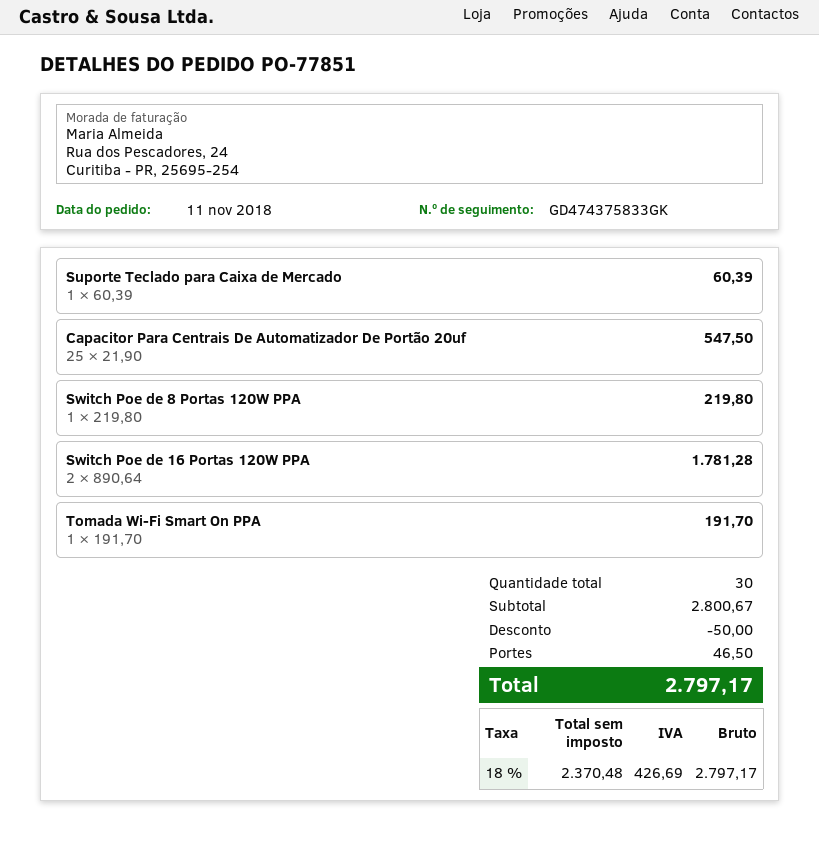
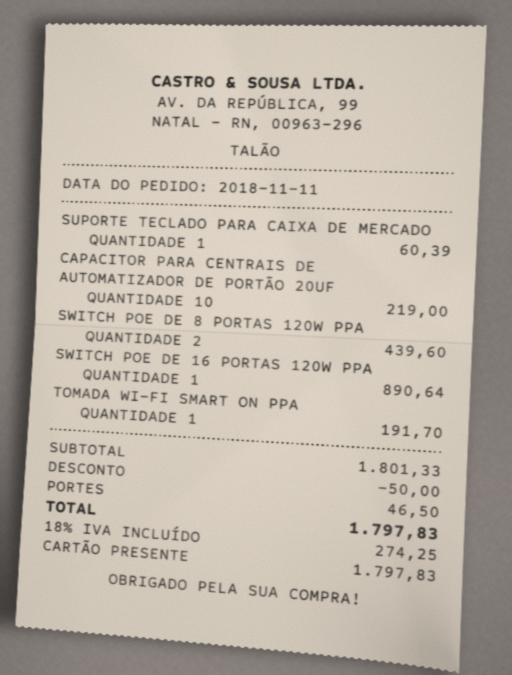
Capacitor Para Centrais De Automatizador De Portão 20uf: 25 for 547.50 -> 10 for 219.00
Switch Poe de 8 Portas 120W PPA: 1 for 219.80 -> 2 for 439.60
Switch Poe de 16 Portas 120W PPA: 2 for 1781.28 -> 1 for 890.64
subtotal: 2800.67 -> 1801.33
tax: 18% = 426.69 -> 18% = 274.25
total: 2797.17 -> 1797.83

